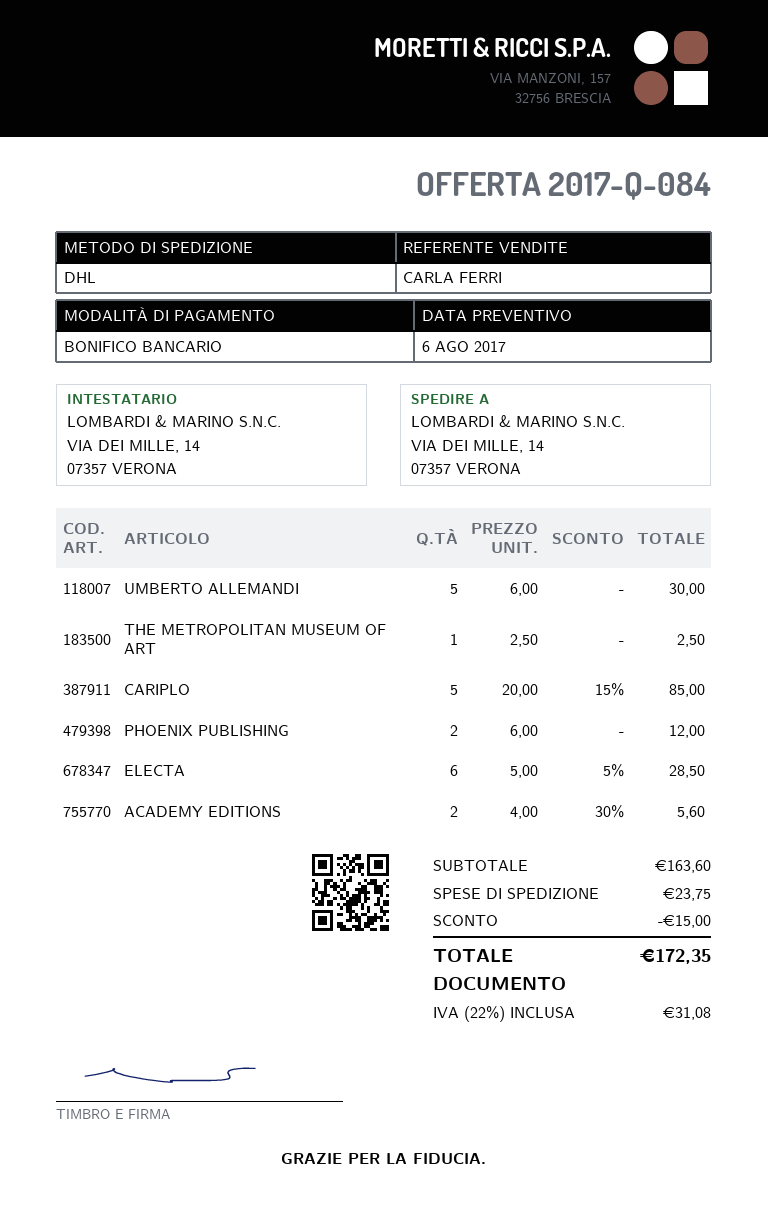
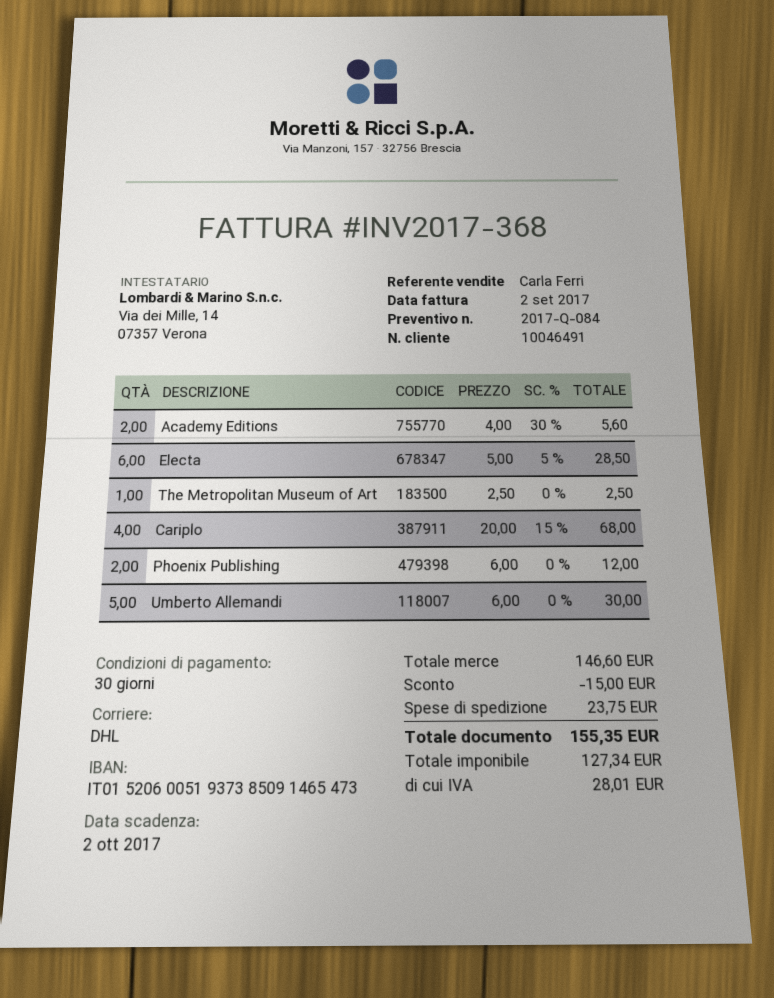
CARIPLO: 5 x 20.00 - 15% = 85.00 -> 4 x 20.00 - 15% = 68.00
subtotal: 163.60 -> 146.60
tax: 31.08 -> 28.01
total: 172.35 -> 155.35

